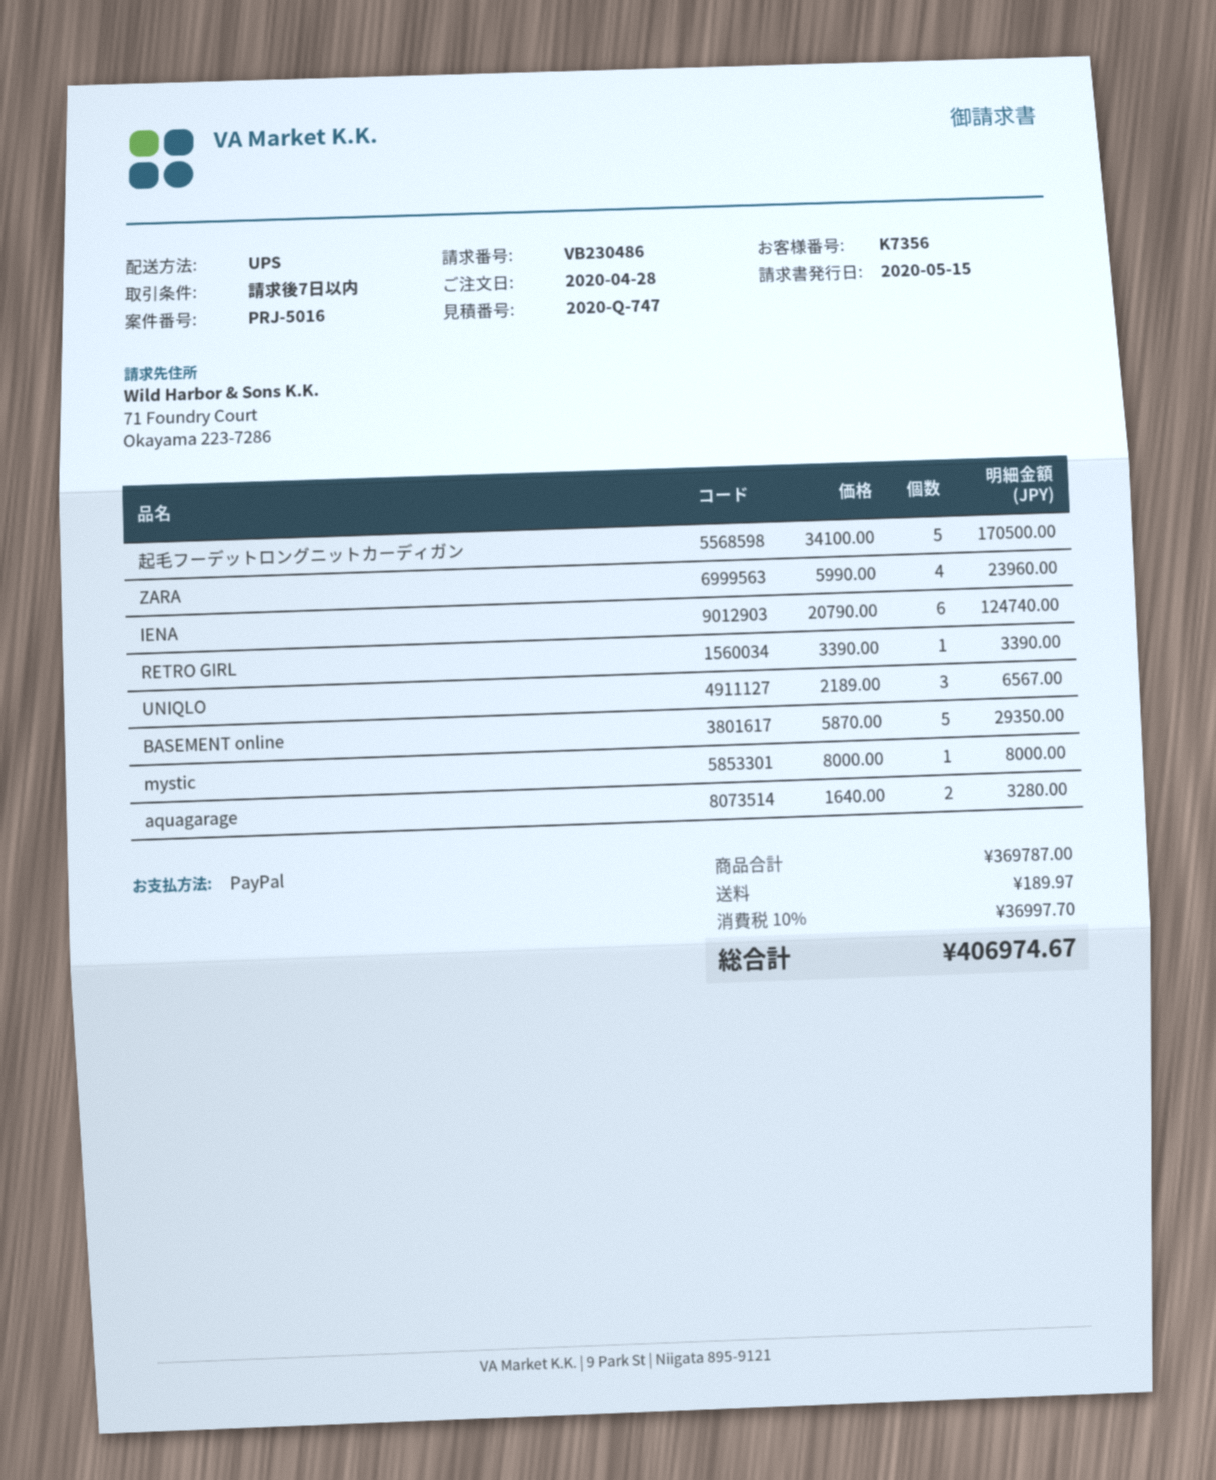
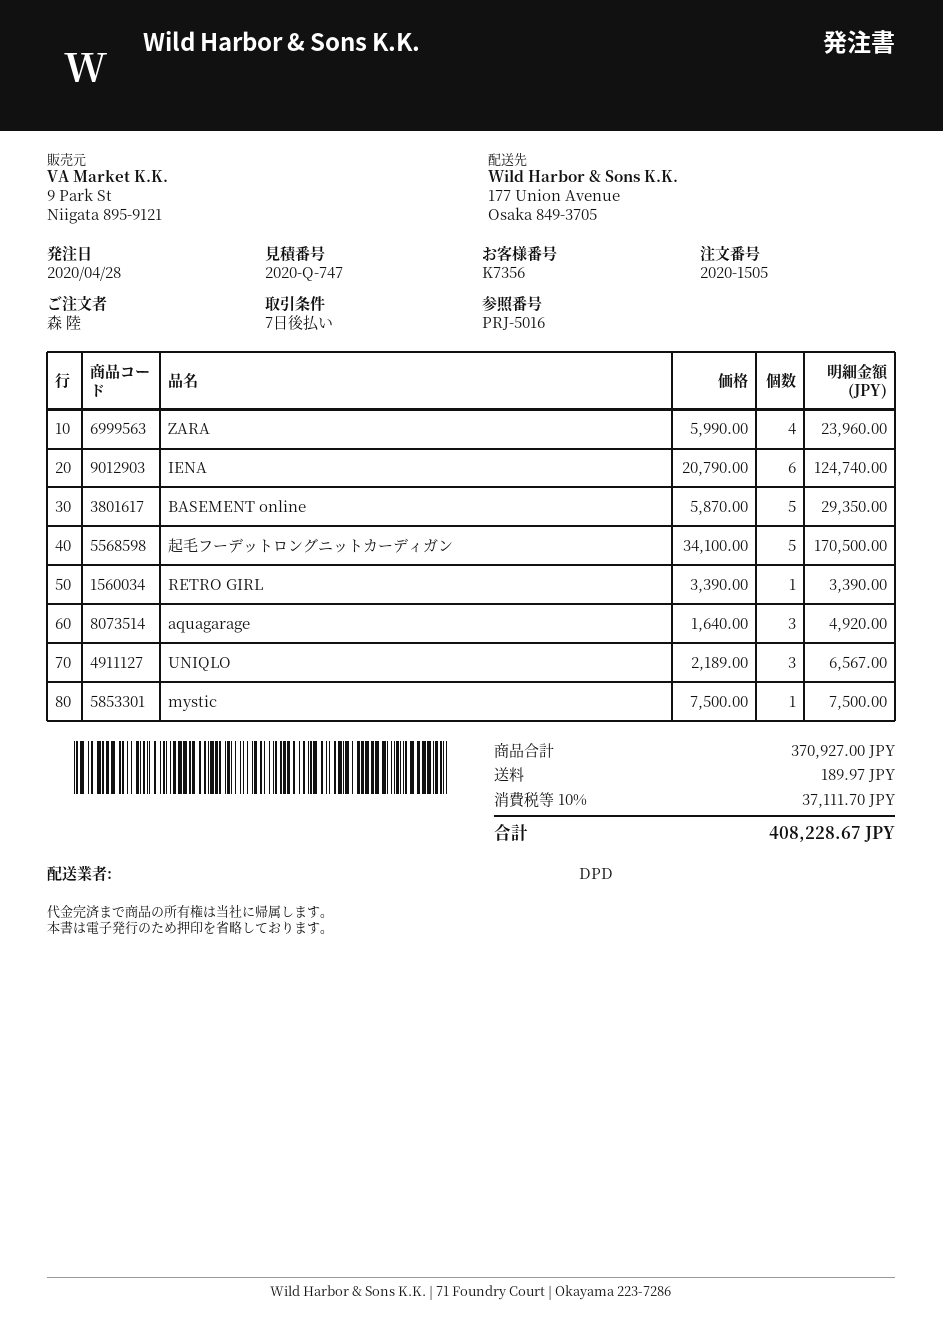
shipping method: UPS -> DPD
mystic: 1 x 8000.00 = 8000.00 -> 1 x 7500.00 = 7500.00
aquagarage: 2 x 1640.00 = 3280.00 -> 3 x 1640.00 = 4920.00
subtotal: 369787.00 -> 370927.00
tax: 10% = 36997.70 -> 10% = 37111.70
total: 406974.67 -> 408228.67

